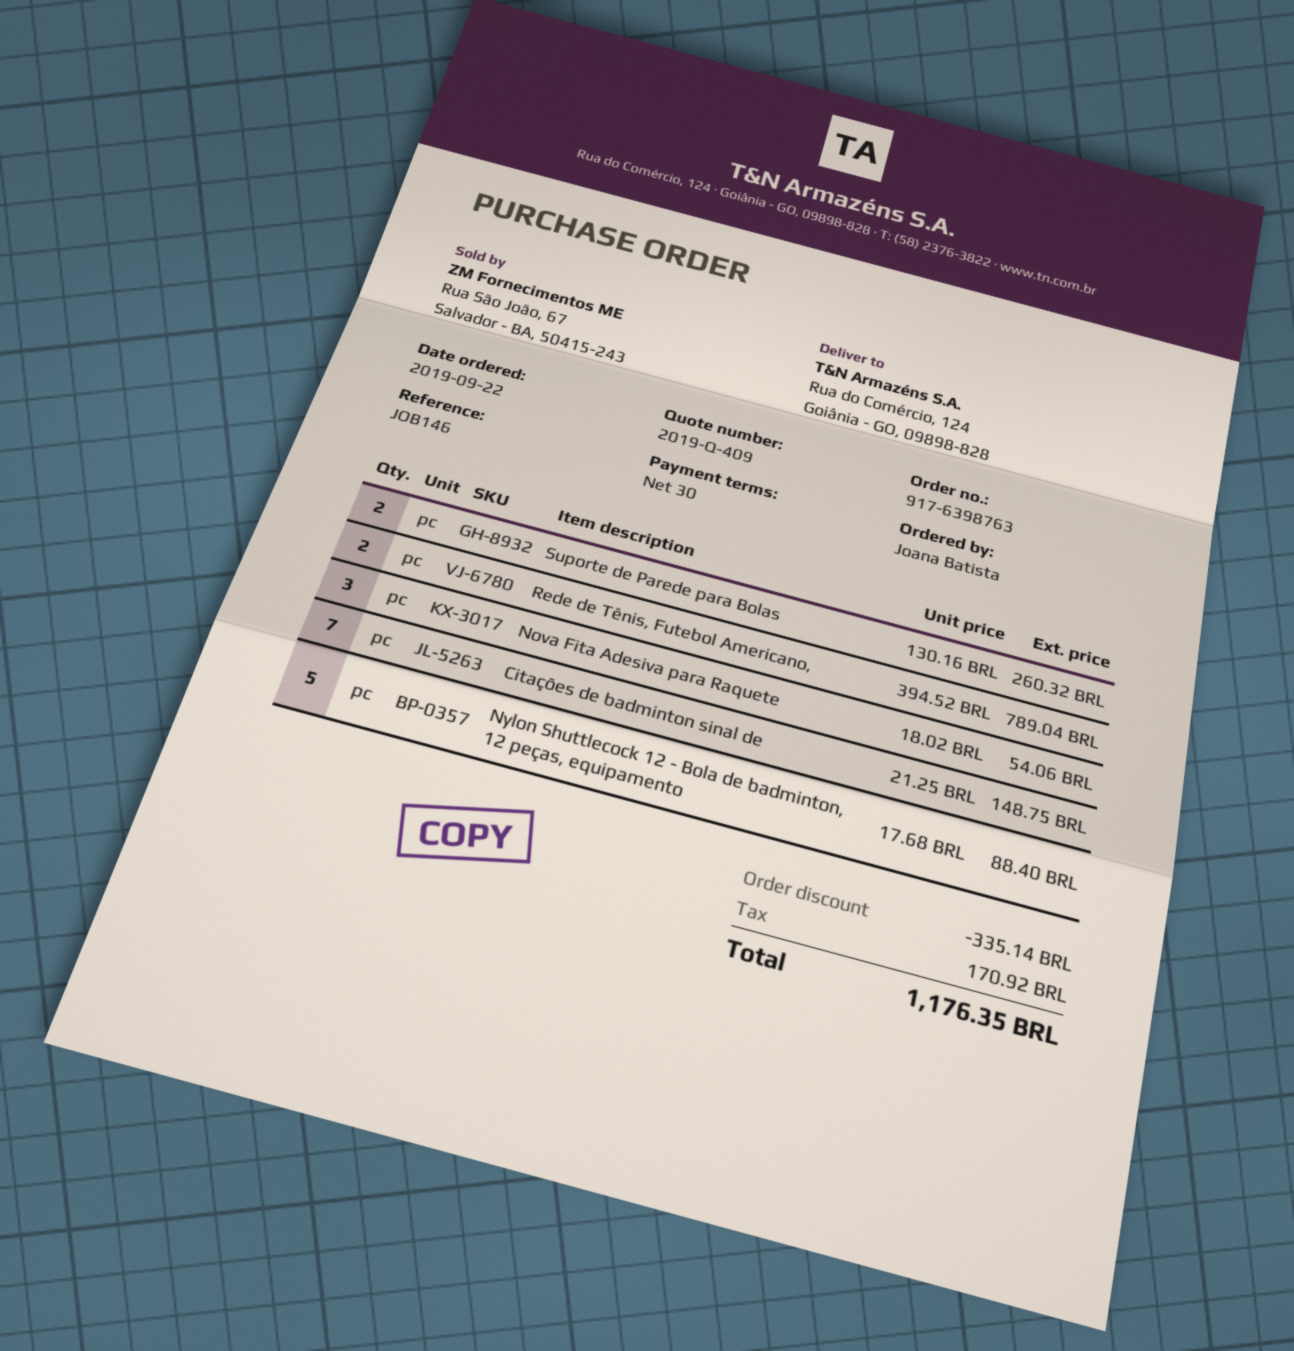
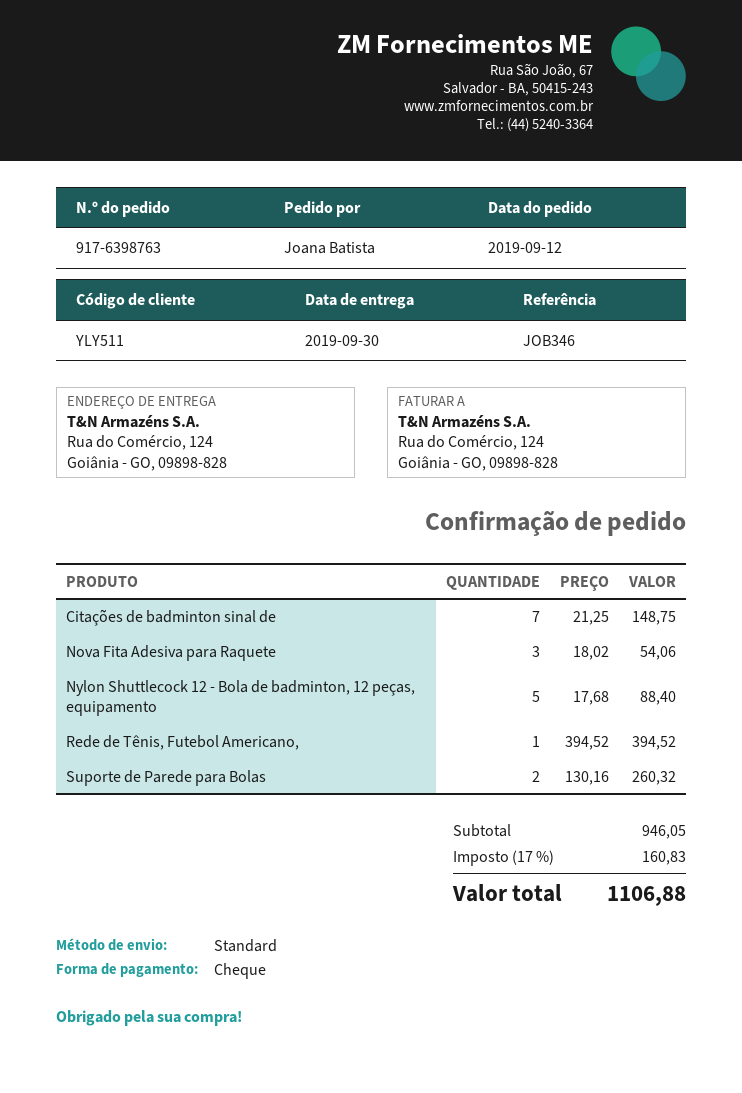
order date: 2019-09-22 -> 2019-09-12
reference: JOB146 -> JOB346
Rede de Tênis, Futebol Americano,: 2 x 394.52 = 789.04 -> 1 x 394.52 = 394.52
discount: 335.14 -> none
tax: 170.92 -> 160.83
total: 1176.35 -> 1106.88

